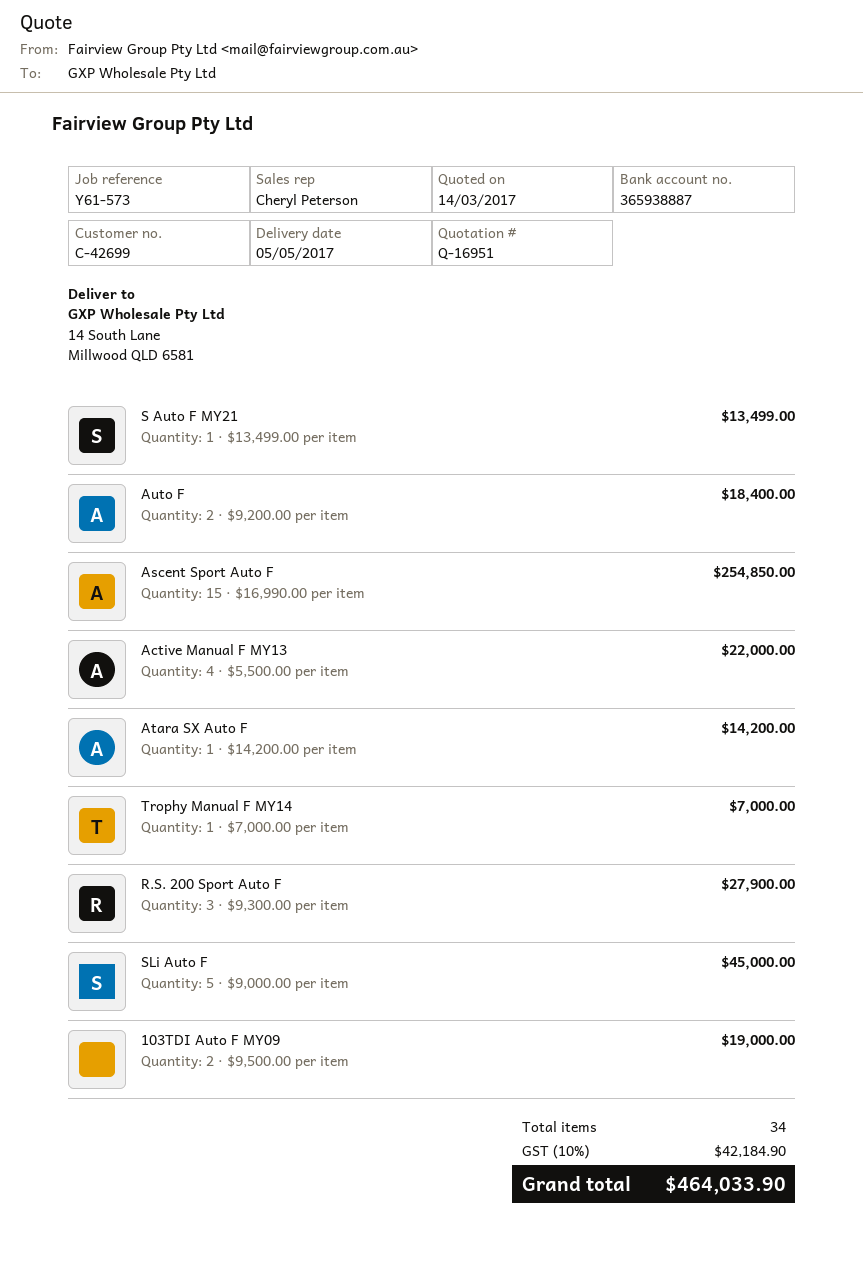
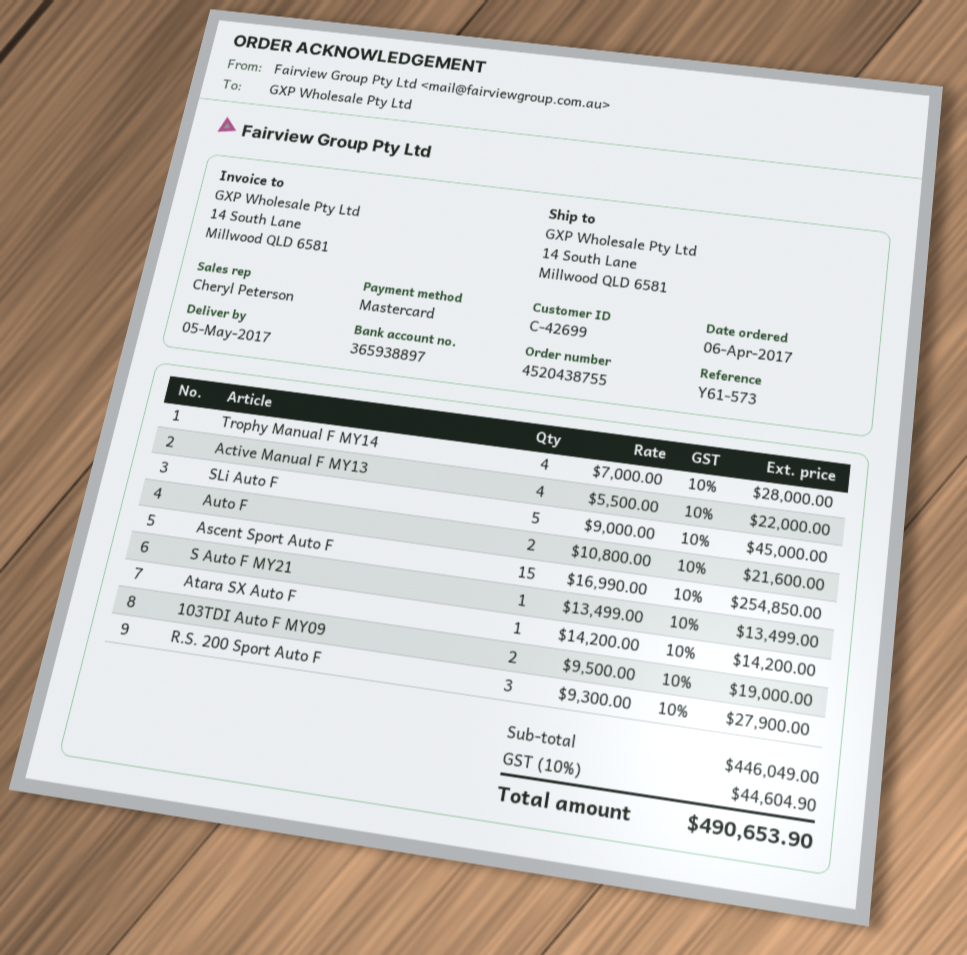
bank account: 365938887 -> 365938897
Auto F: 2 x 9200.00 = 18400.00 -> 2 x 10800.00 = 21600.00
Trophy Manual F MY14: 1 x 7000.00 = 7000.00 -> 4 x 7000.00 = 28000.00
tax: 10% = 42184.90 -> 10% = 44604.90
total: 464033.90 -> 490653.90

